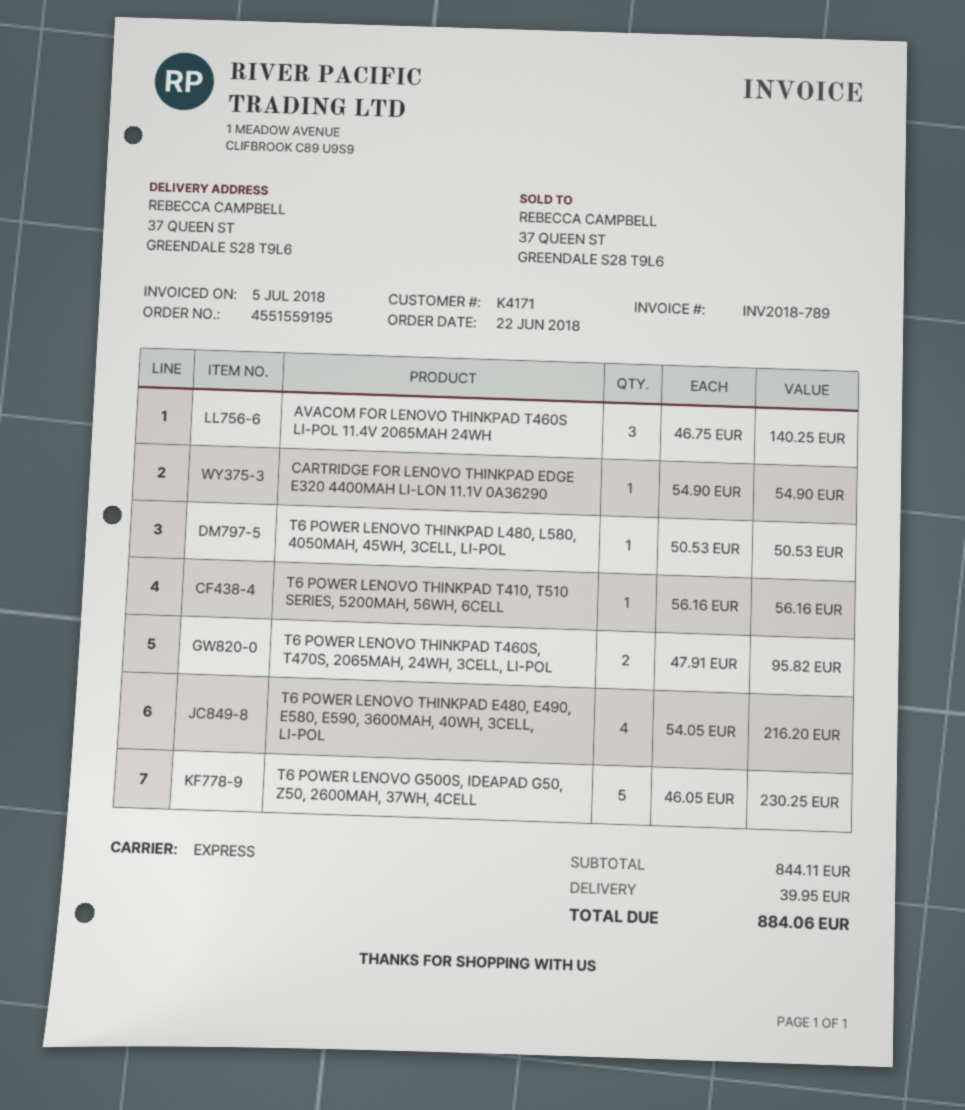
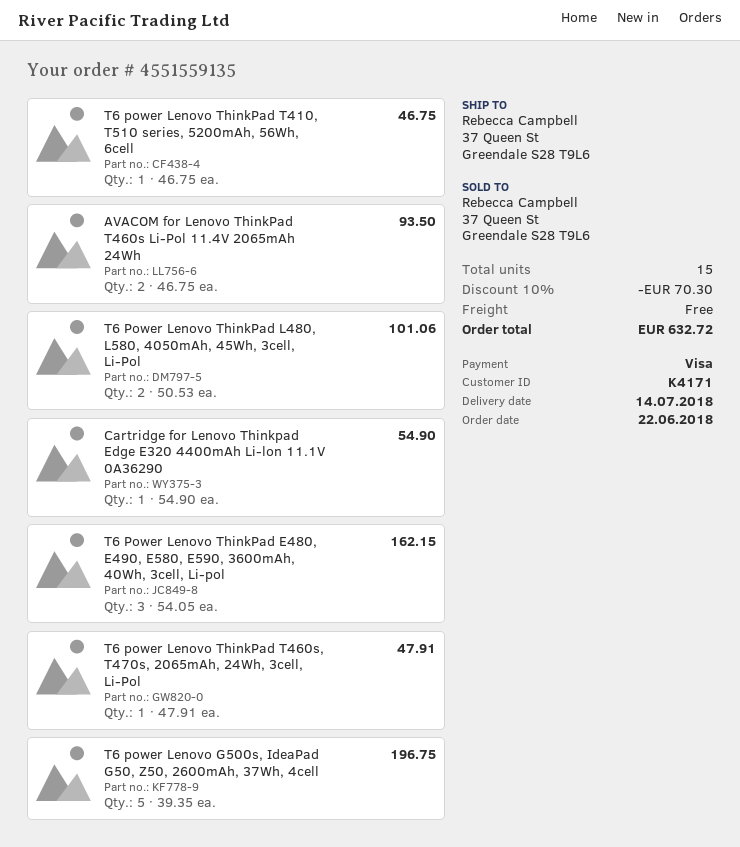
order number: 4551559195 -> 4551559135
AVACOM FOR LENOVO THINKPAD T460S LI-POL 11.4V 2065MAH 24WH: 3 x 46.75 = 140.25 -> 2 x 46.75 = 93.50
T6 POWER LENOVO THINKPAD L480, L580, 4050MAH, 45WH, 3CELL, LI-POL: 1 x 50.53 = 50.53 -> 2 x 50.53 = 101.06
T6 POWER LENOVO THINKPAD T410, T510 SERIES, 5200MAH, 56WH, 6CELL: 1 x 56.16 = 56.16 -> 1 x 46.75 = 46.75
T6 POWER LENOVO THINKPAD T460S, T470S, 2065MAH, 24WH, 3CELL, LI-POL: 2 x 47.91 = 95.82 -> 1 x 47.91 = 47.91
T6 POWER LENOVO THINKPAD E480, E490, E580, E590, 3600MAH, 40WH, 3CELL, LI-POL: 4 x 54.05 = 216.20 -> 3 x 54.05 = 162.15
T6 POWER LENOVO G500S, IDEAPAD G50, Z50, 2600MAH, 37WH, 4CELL: 5 x 46.05 = 230.25 -> 5 x 39.35 = 196.75
discount: none -> 10% = 70.30
shipping: 39.95 -> 0.00
total: 884.06 -> 632.72

